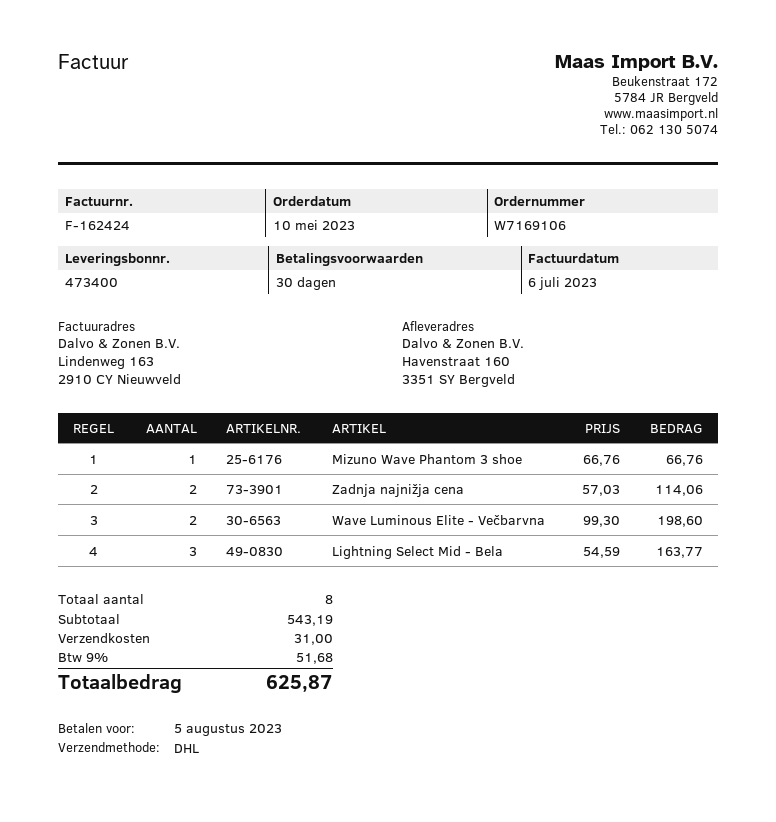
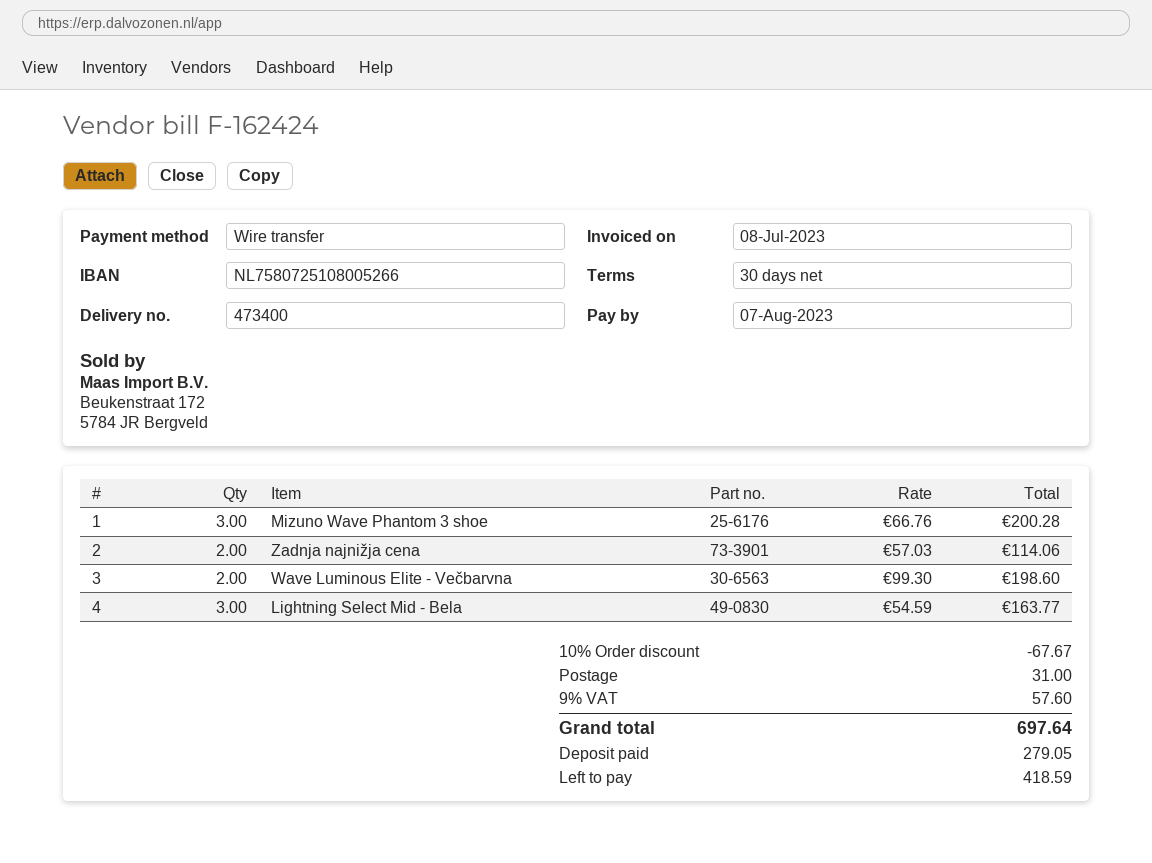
invoice date: 2023-07-06 -> 2023-07-08
due date: 2023-08-05 -> 2023-08-07
Mizuno Wave Phantom 3 shoe: 1 x 66.76 = 66.76 -> 3 x 66.76 = 200.28
discount: none -> 10% = 67.67
tax: 9% = 51.68 -> 9% = 57.60
total: 625.87 -> 697.64

